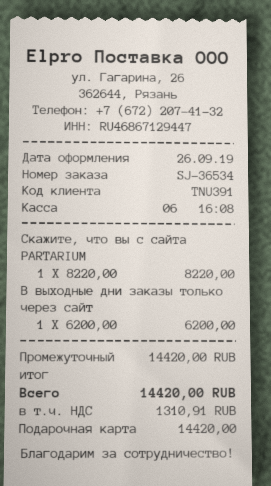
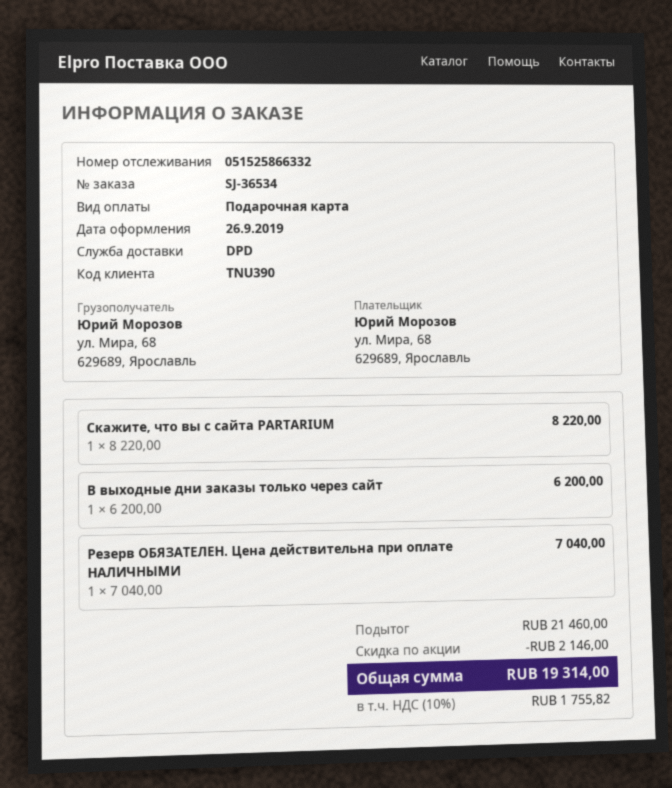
customer number: TNU391 -> TNU390
Резерв ОБЯЗАТЕЛЕН. Цена действительна при оплате НАЛИЧНЫМИ: none -> 1 x 7040.00 = 7040.00
subtotal: 14420.00 -> 21460.00
discount: none -> 2146.00
tax: 1310.91 -> 1755.82
total: 14420.00 -> 19314.00

